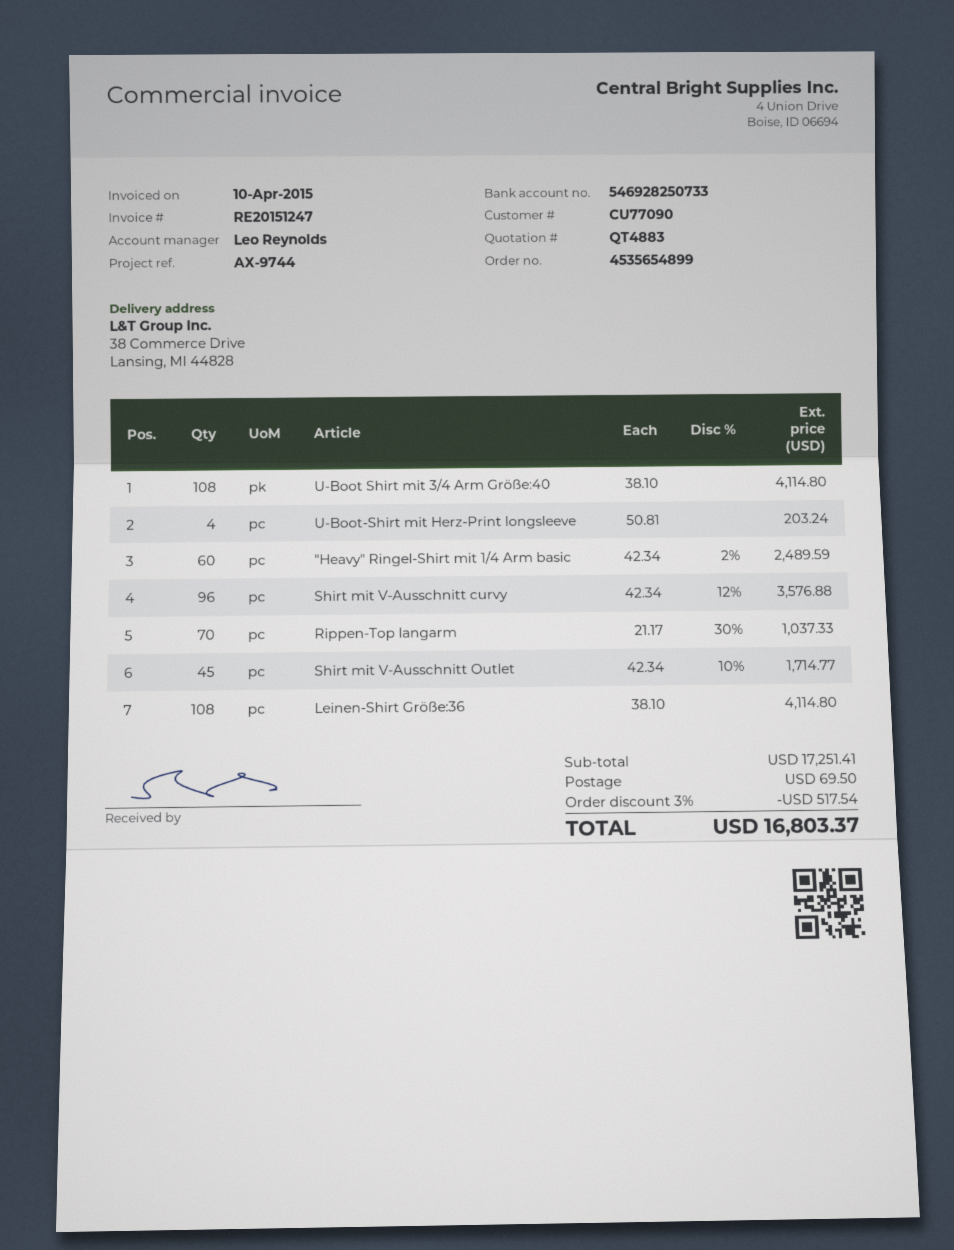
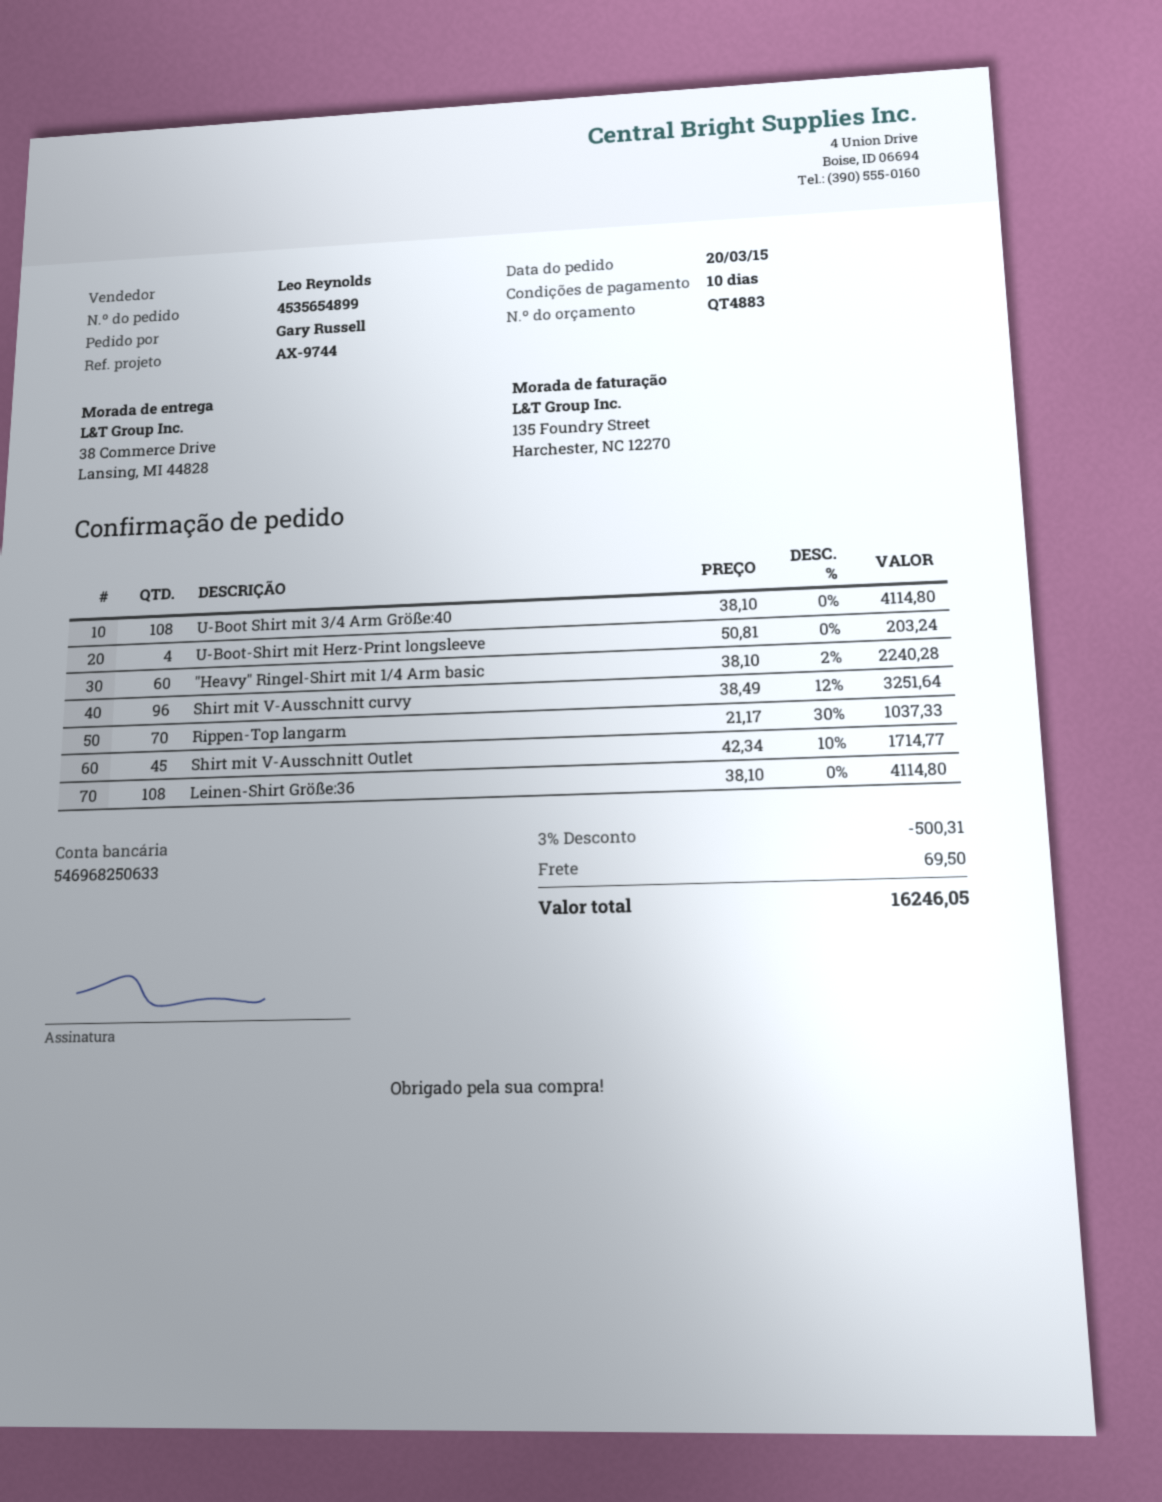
bank account: 546928250733 -> 546968250633
"Heavy" Ringel-Shirt mit 1/4 Arm basic: 60 x 42.34 - 2% = 2489.59 -> 60 x 38.10 - 2% = 2240.28
Shirt mit V-Ausschnitt curvy: 96 x 42.34 - 12% = 3576.88 -> 96 x 38.49 - 12% = 3251.64
discount: 3% = 517.54 -> 3% = 500.31
total: 16803.37 -> 16246.05

